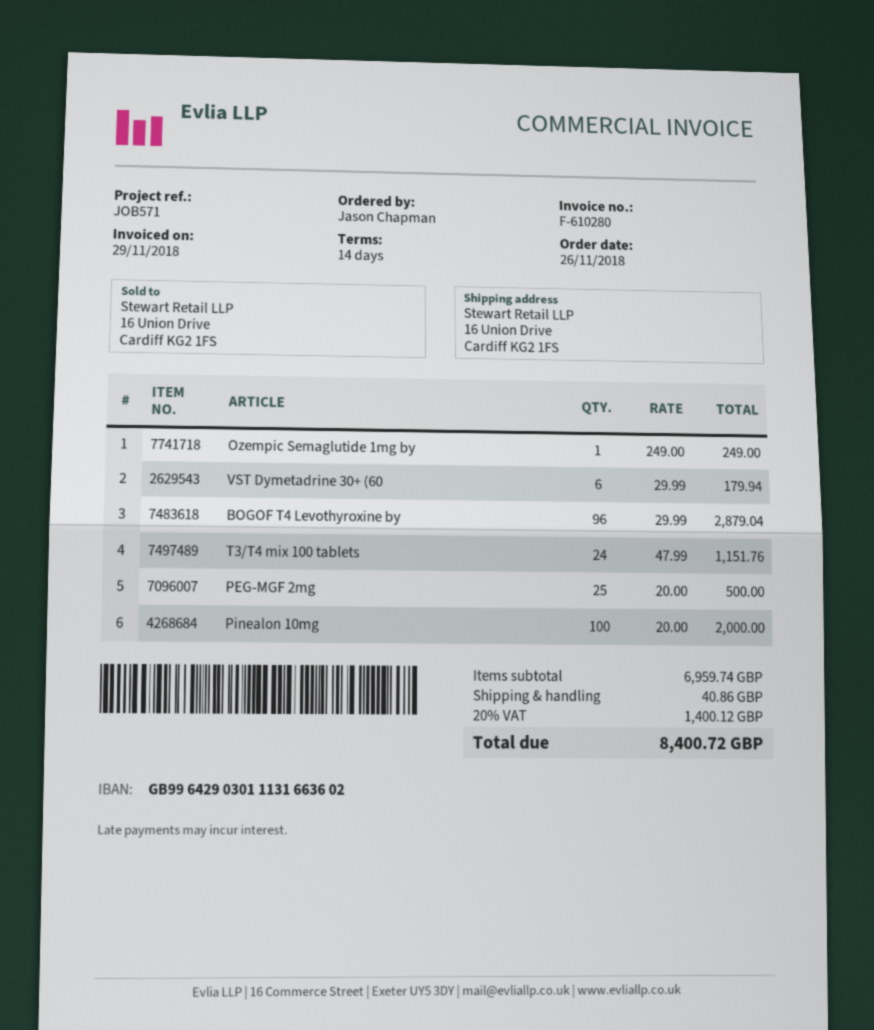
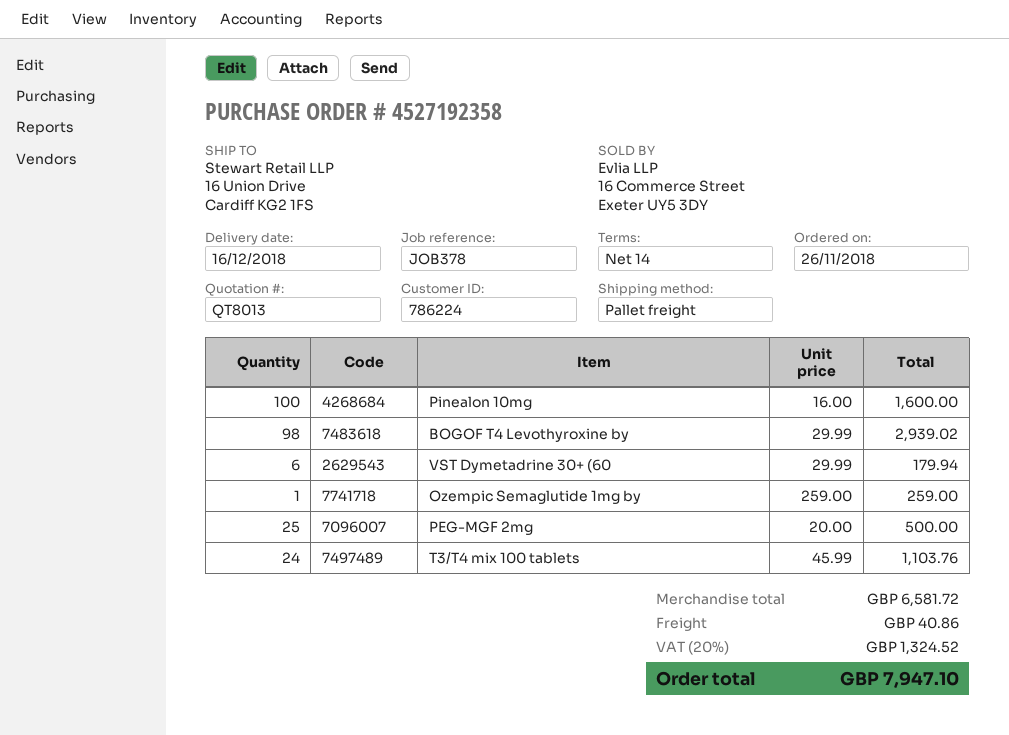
reference: JOB571 -> JOB378
Ozempic Semaglutide 1mg by: 1 x 249.00 = 249.00 -> 1 x 259.00 = 259.00
BOGOF T4 Levothyroxine by: 96 x 29.99 = 2879.04 -> 98 x 29.99 = 2939.02
T3/T4 mix 100 tablets: 24 x 47.99 = 1151.76 -> 24 x 45.99 = 1103.76
Pinealon 10mg: 100 x 20.00 = 2000.00 -> 100 x 16.00 = 1600.00
subtotal: 6959.74 -> 6581.72
tax: 20% = 1400.12 -> 20% = 1324.52
total: 8400.72 -> 7947.10

